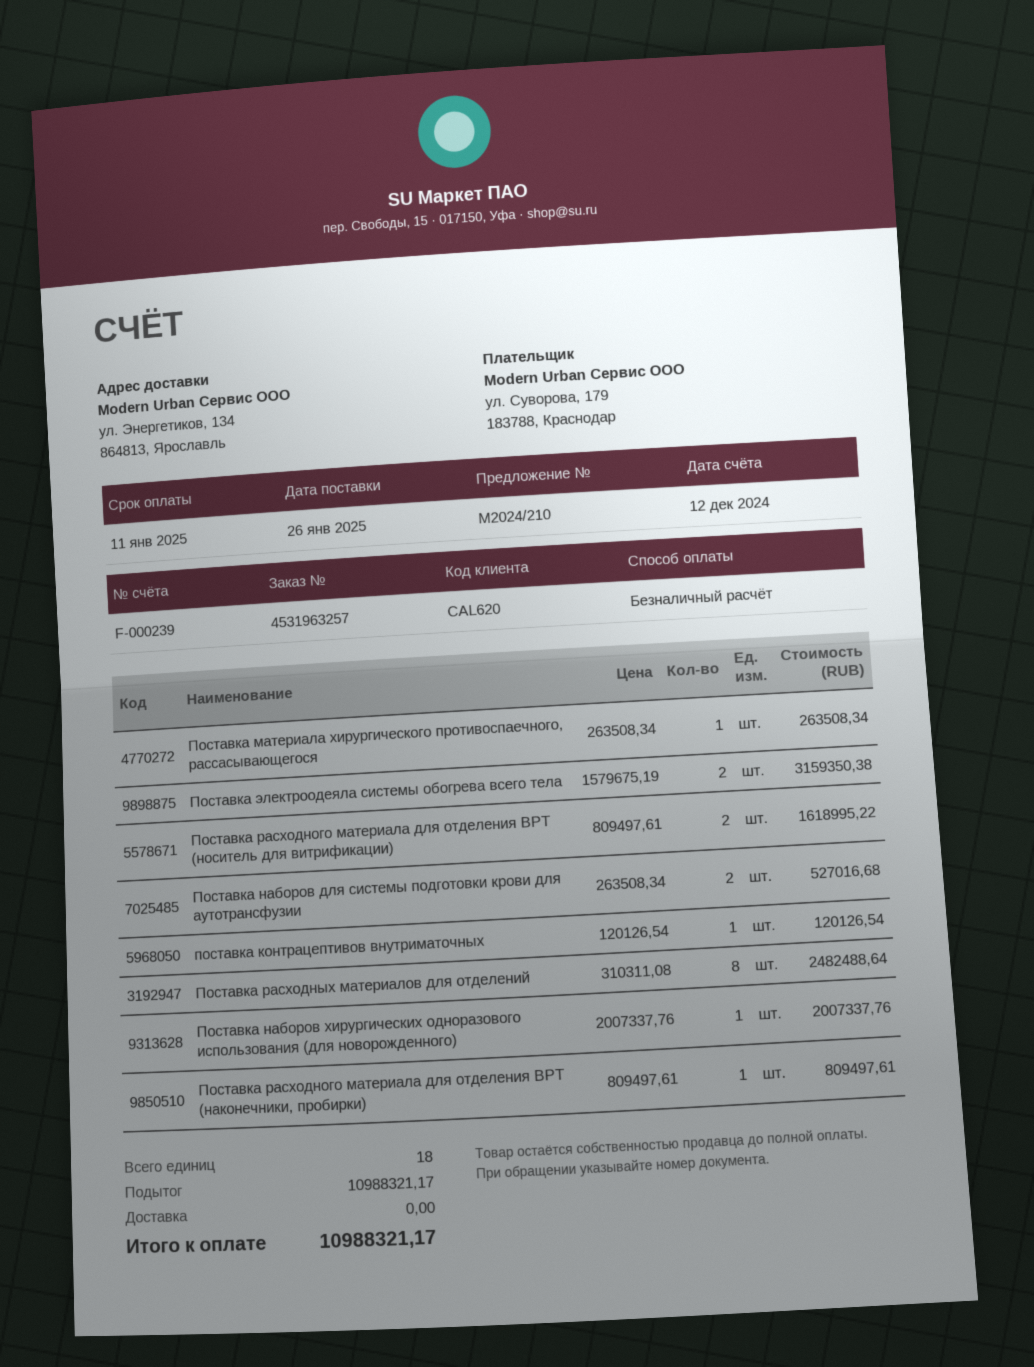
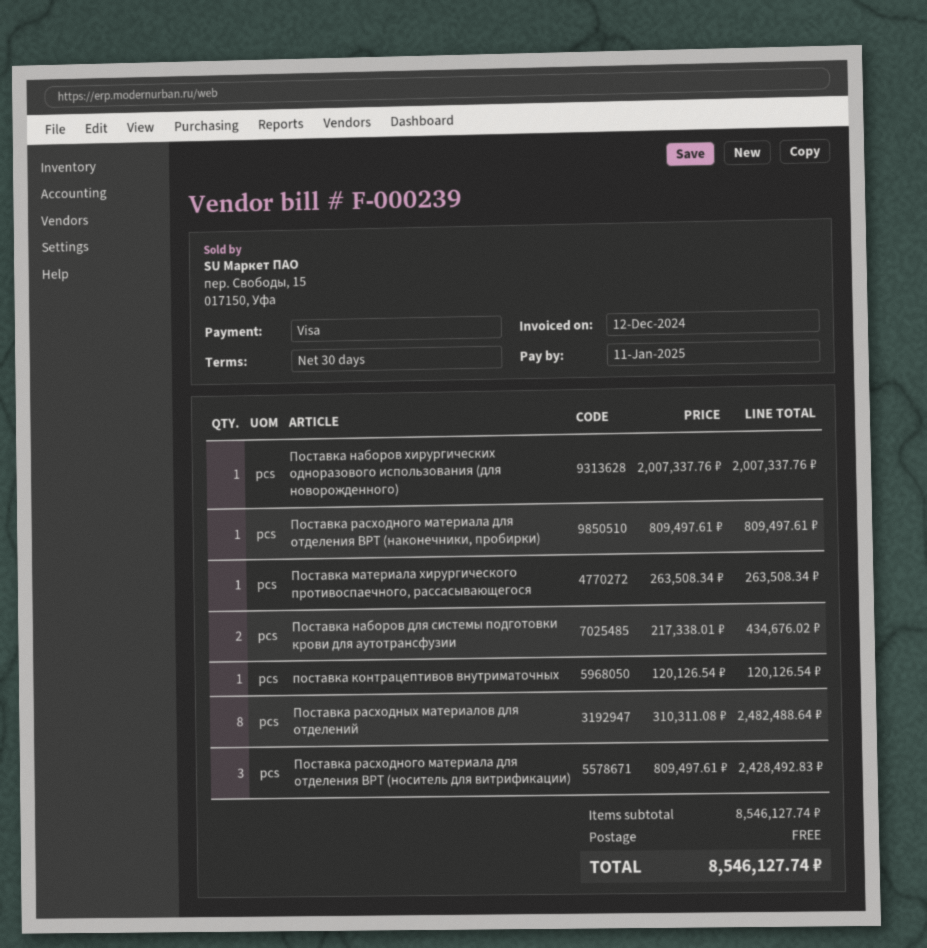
payment method: bank transfer -> Visa
Поставка электроодеяла системы обогрева всего тела: 2 x 1579675.19 = 3159350.38 -> none
Поставка расходного материала для отделения ВРТ (носитель для витрификации): 2 x 809497.61 = 1618995.22 -> 3 x 809497.61 = 2428492.83
Поставка наборов для системы подготовки крови для аутотрансфузии: 2 x 263508.34 = 527016.68 -> 2 x 217338.01 = 434676.02
subtotal: 10988321.17 -> 8546127.74
total: 10988321.17 -> 8546127.74

